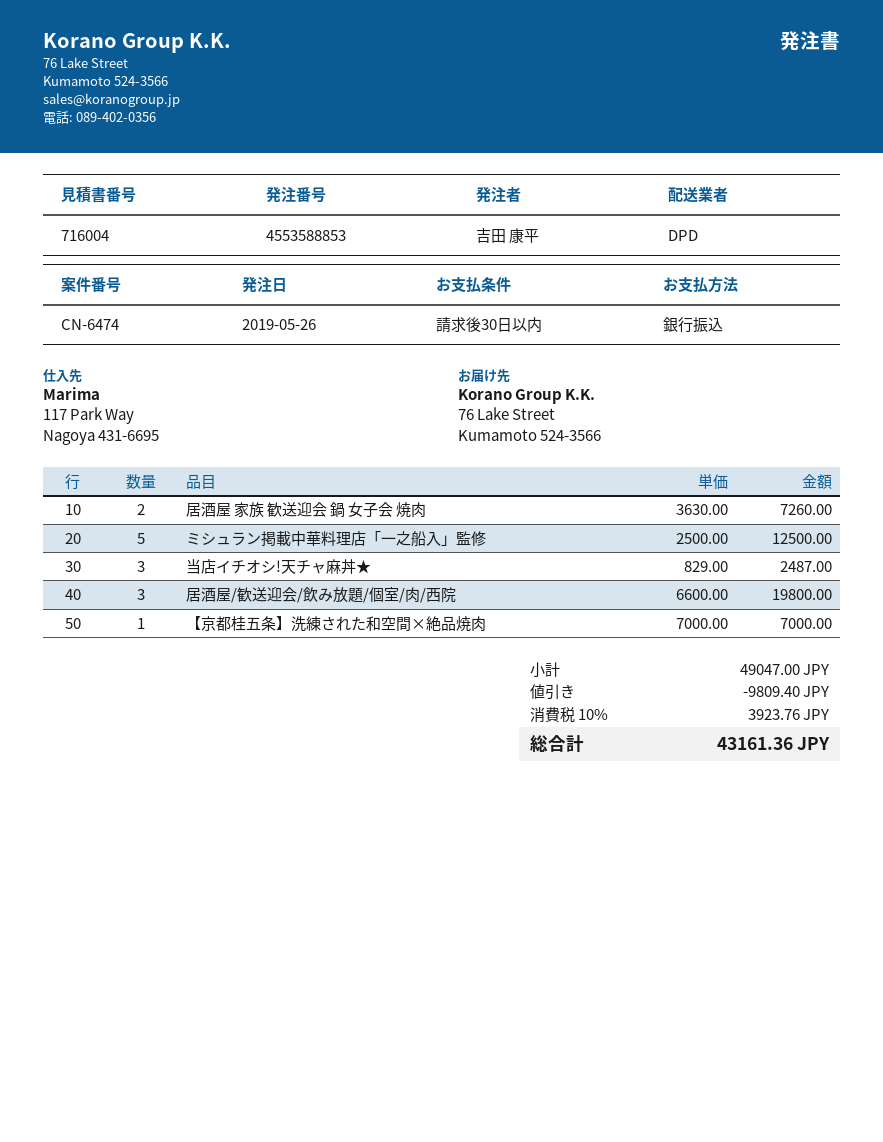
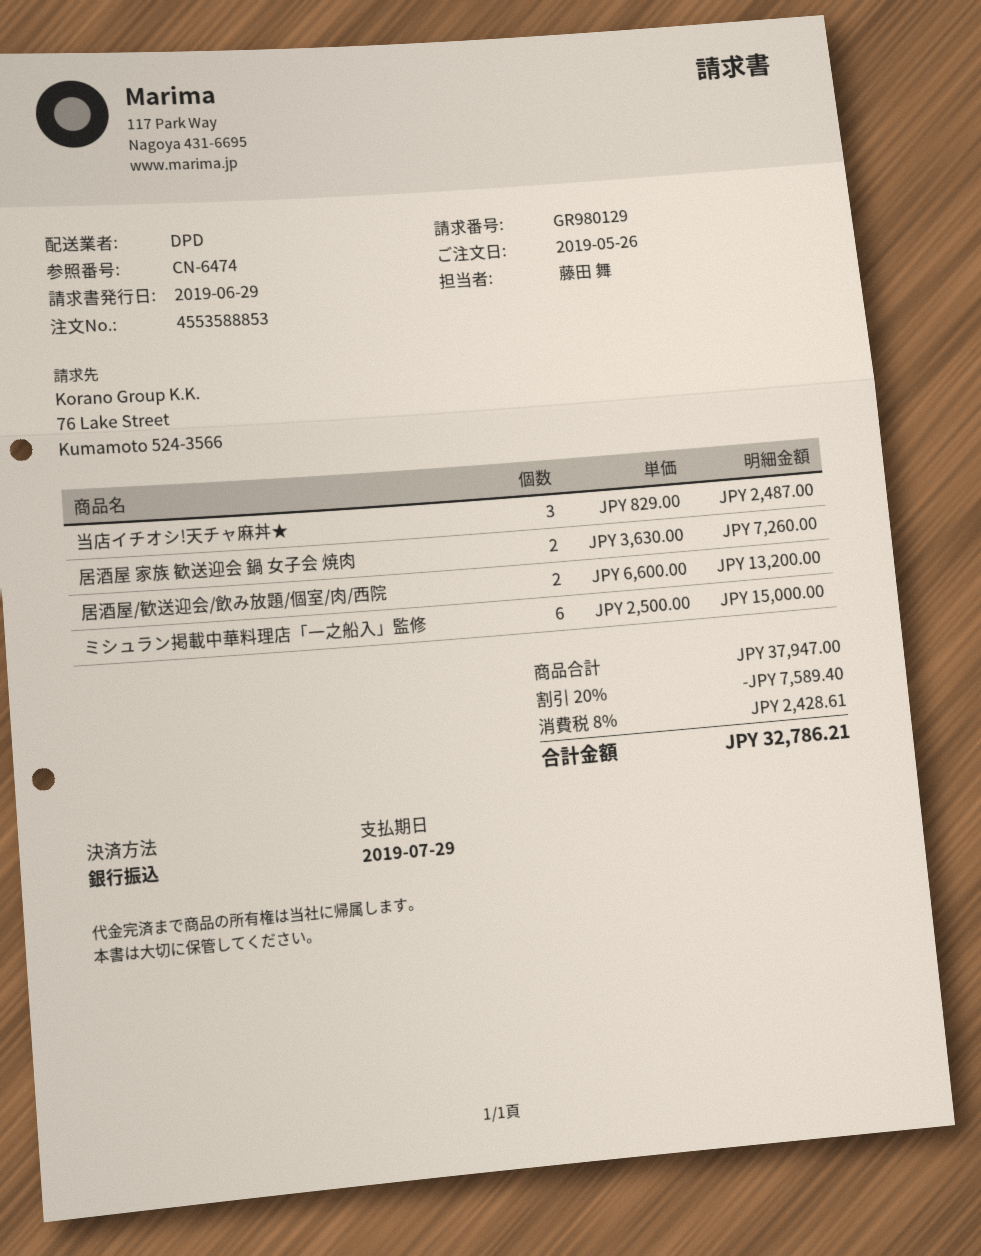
ミシュラン掲載中華料理店「一之船入」監修: 5 x 2500.00 = 12500.00 -> 6 x 2500.00 = 15000.00
居酒屋/歓送迎会/飲み放題/個室/肉/西院: 3 x 6600.00 = 19800.00 -> 2 x 6600.00 = 13200.00
【京都桂五条】洗練された和空間×絶品焼肉: 1 x 7000.00 = 7000.00 -> none
subtotal: 49047.00 -> 37947.00
discount: 9809.40 -> 7589.40
tax: 10% = 3923.76 -> 8% = 2428.61
total: 43161.36 -> 32786.21

